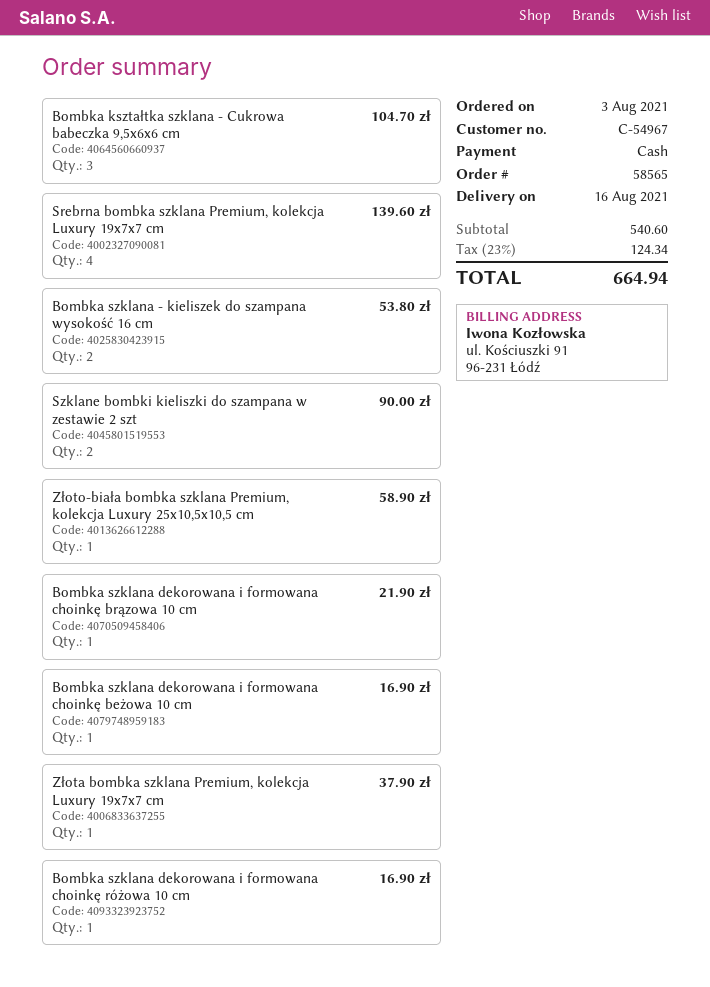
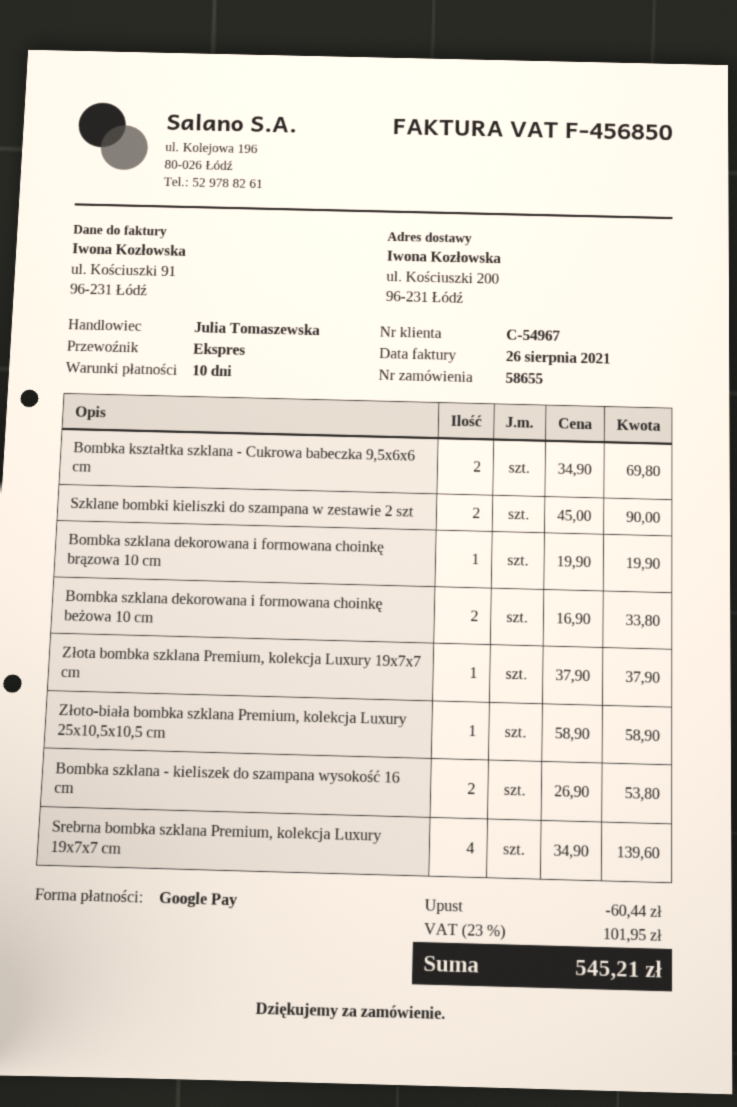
order number: 58565 -> 58655
payment method: cash -> Google Pay
Bombka kształtka szklana - Cukrowa babeczka 9,5x6x6 cm: 3 for 104.70 -> 2 for 69.80
Bombka szklana dekorowana i formowana choinkę brązowa 10 cm: 1 for 21.90 -> 1 for 19.90
Bombka szklana dekorowana i formowana choinkę beżowa 10 cm: 1 for 16.90 -> 2 for 33.80
Bombka szklana dekorowana i formowana choinkę różowa 10 cm: 1 for 16.90 -> none
discount: none -> 60.44
tax: 23% = 124.34 -> 23% = 101.95
total: 664.94 -> 545.21

